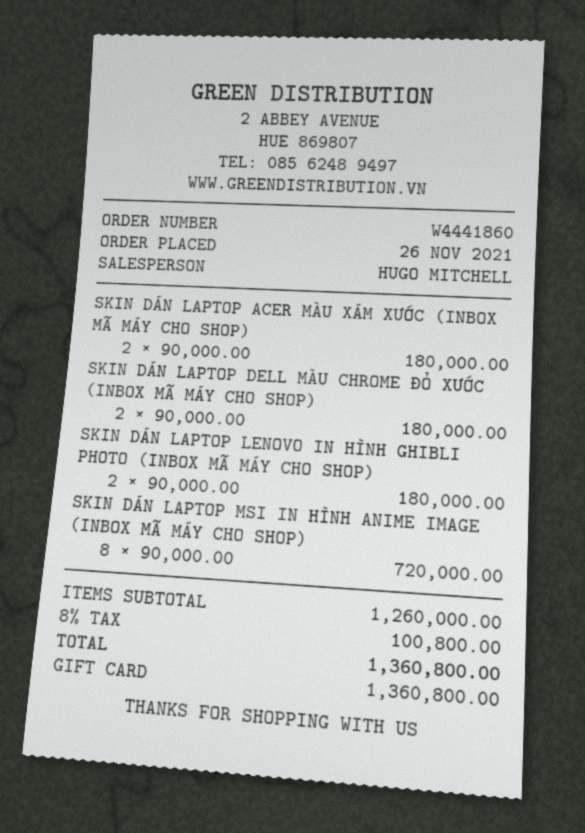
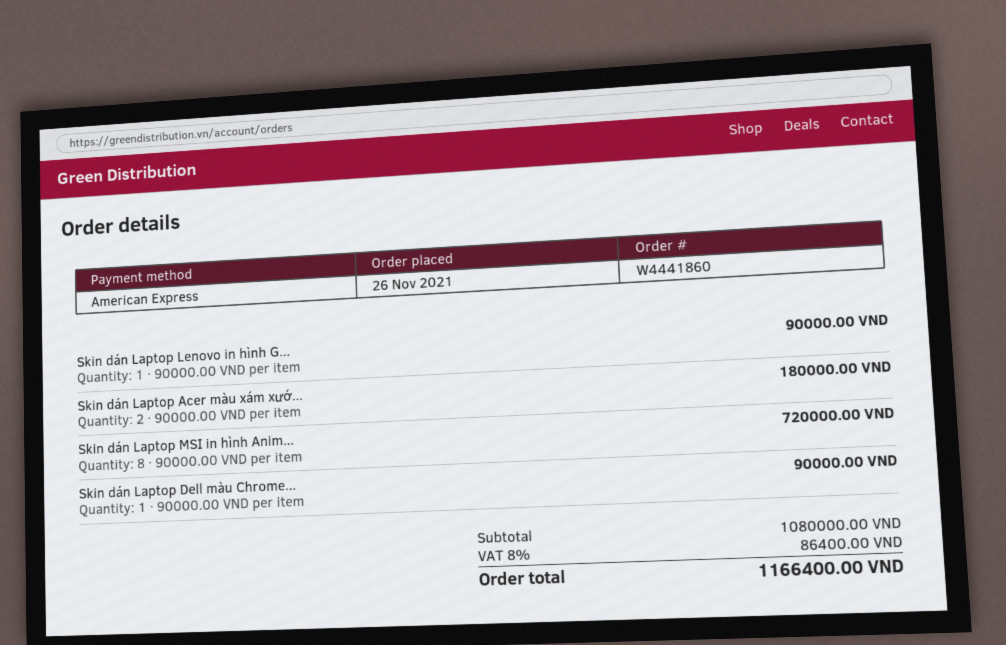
payment method: gift card -> American Express
SKIN DÁN LAPTOP DELL MÀU CHROME ĐỎ XƯỚC (INBOX MÃ MÁY CHO SHOP): 2 x 90000.00 = 180000.00 -> 1 x 90000.00 = 90000.00
SKIN DÁN LAPTOP LENOVO IN HÌNH GHIBLI PHOTO (INBOX MÃ MÁY CHO SHOP): 2 x 90000.00 = 180000.00 -> 1 x 90000.00 = 90000.00
subtotal: 1260000.00 -> 1080000.00
tax: 8% = 100800.00 -> 8% = 86400.00
total: 1360800.00 -> 1166400.00

